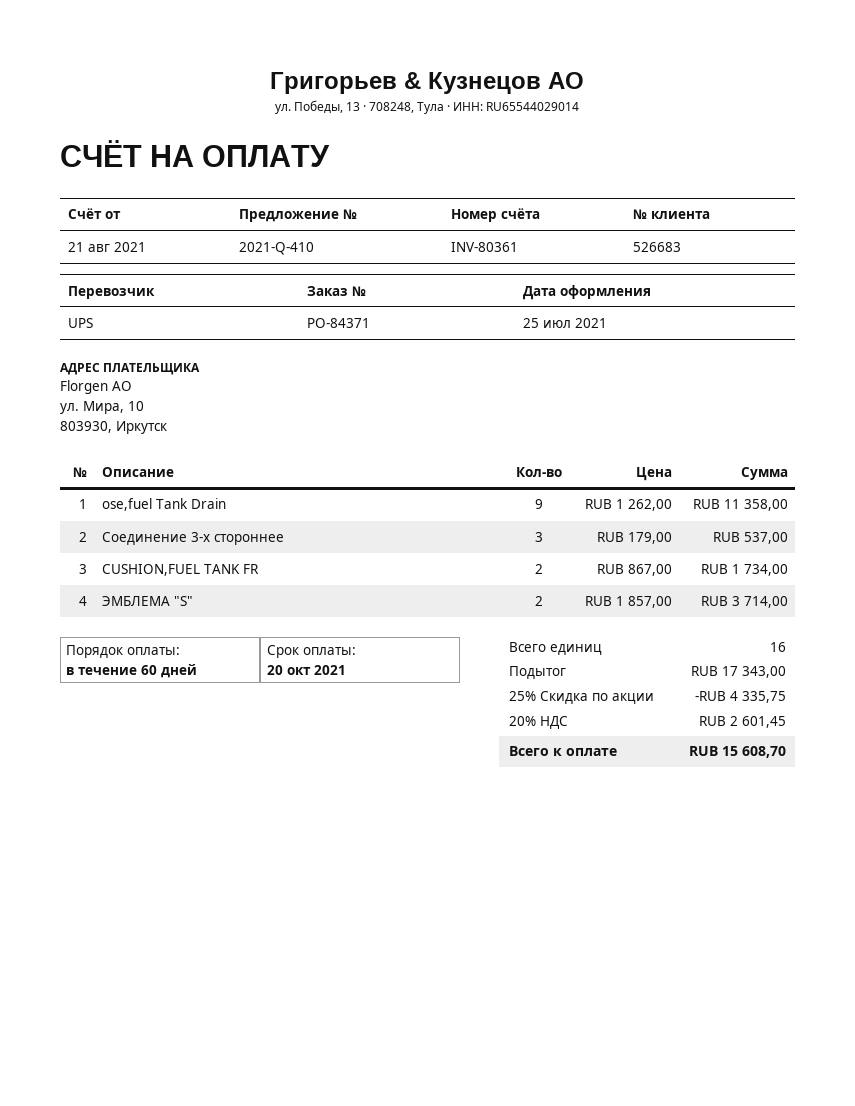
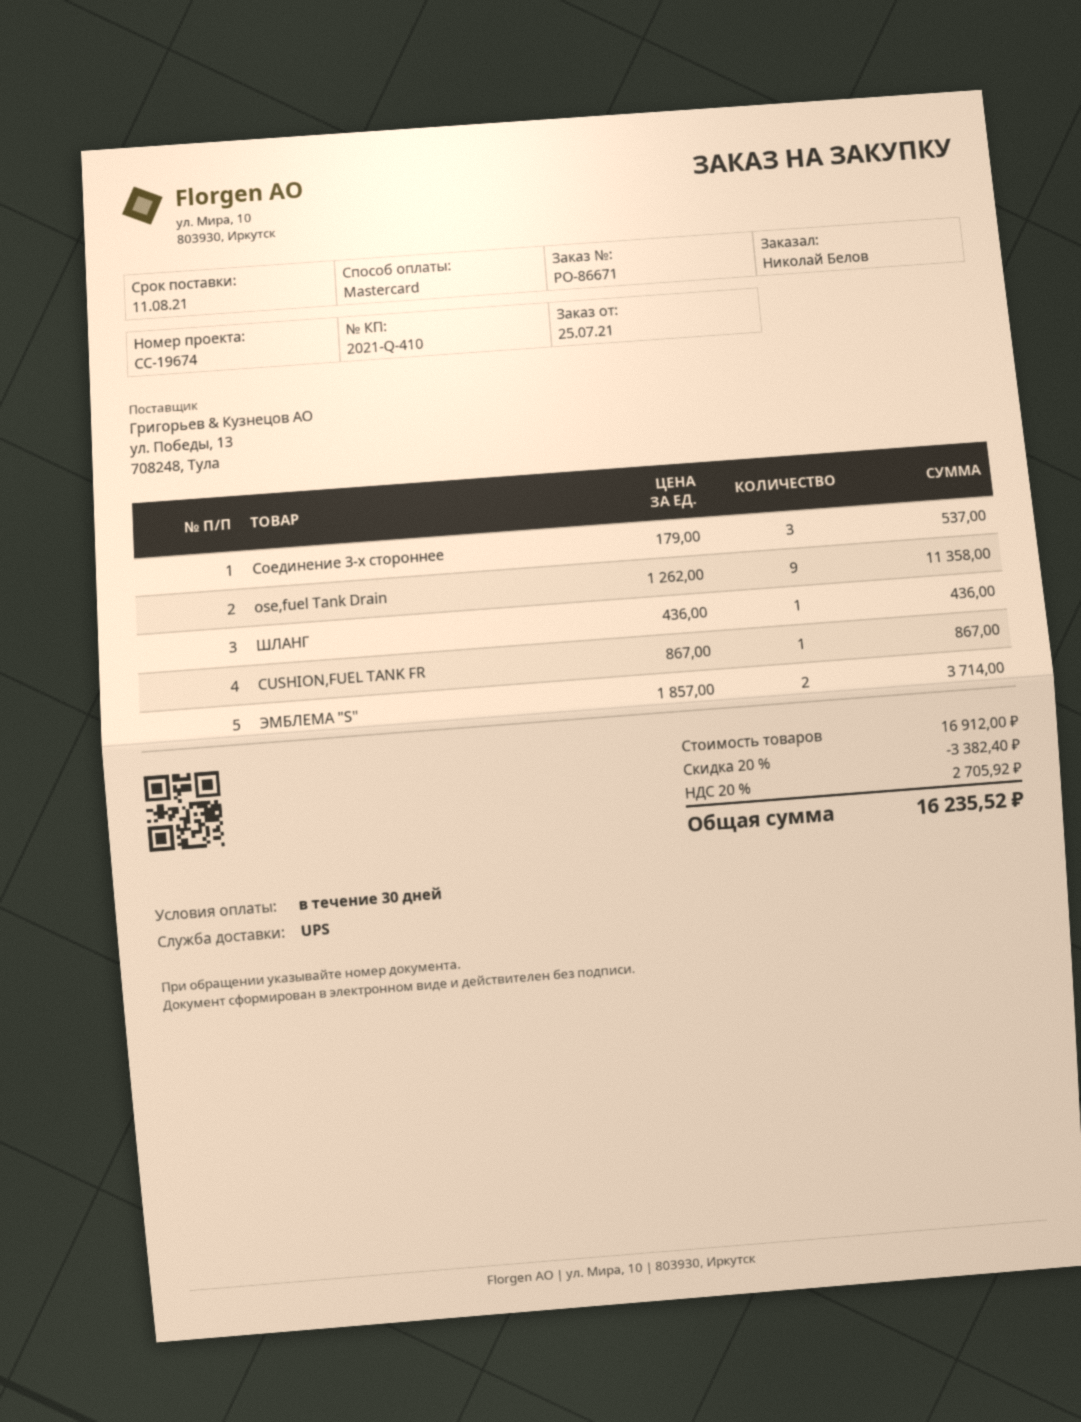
order number: PO-84371 -> PO-86671
payment terms: 60 days -> 30 days
CUSHION,FUEL TANK FR: 2 x 867.00 = 1734.00 -> 1 x 867.00 = 867.00
ШЛАНГ: none -> 1 x 436.00 = 436.00
subtotal: 17343.00 -> 16912.00
discount: 25% = 4335.75 -> 20% = 3382.40
tax: 20% = 2601.45 -> 20% = 2705.92
total: 15608.70 -> 16235.52

